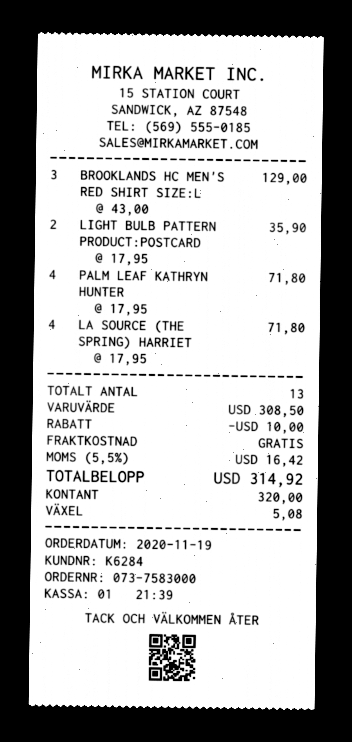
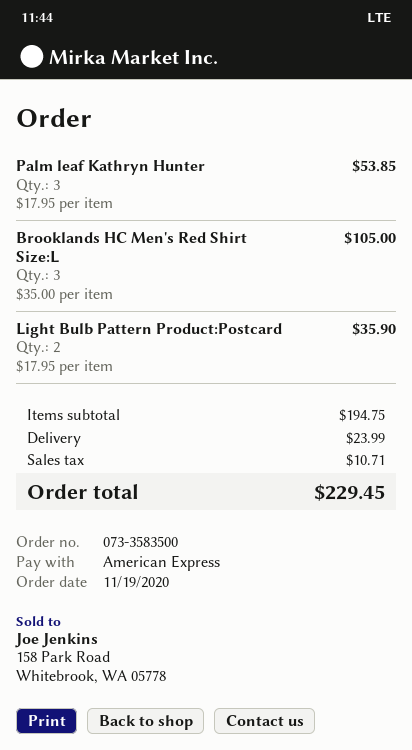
order number: 073-7583000 -> 073-3583500
payment method: cash -> American Express
BROOKLANDS HC MEN'S RED SHIRT SIZE:L: 3 x 43.00 = 129.00 -> 3 x 35.00 = 105.00
PALM LEAF KATHRYN HUNTER: 4 x 17.95 = 71.80 -> 3 x 17.95 = 53.85
LA SOURCE (THE SPRING) HARRIET: 4 x 17.95 = 71.80 -> none
subtotal: 308.50 -> 194.75
discount: 10.00 -> none
shipping: 0.00 -> 23.99
tax: 16.42 -> 10.71
total: 314.92 -> 229.45

